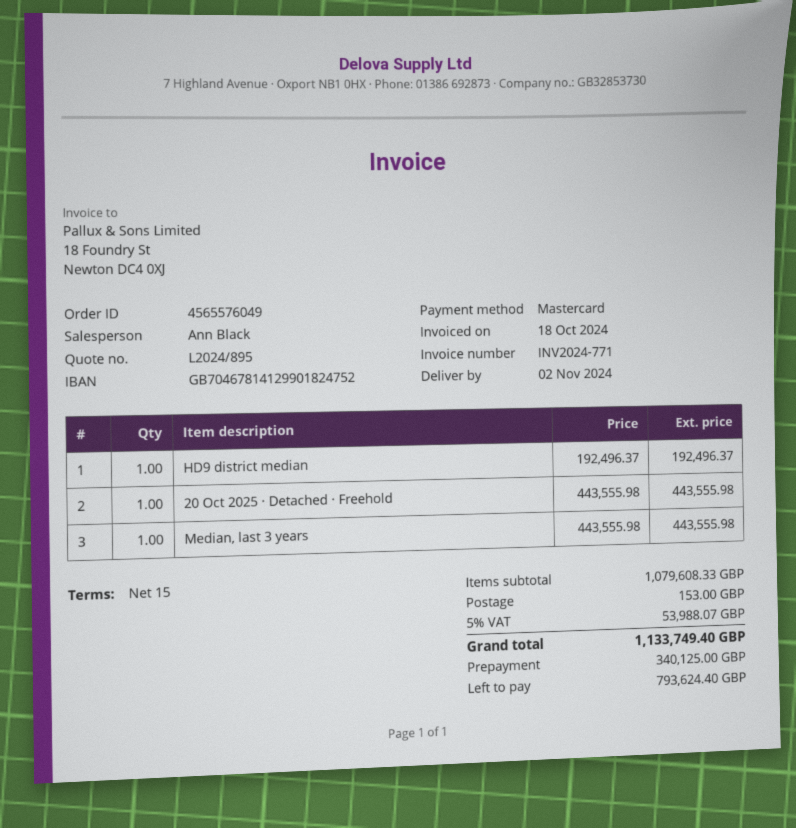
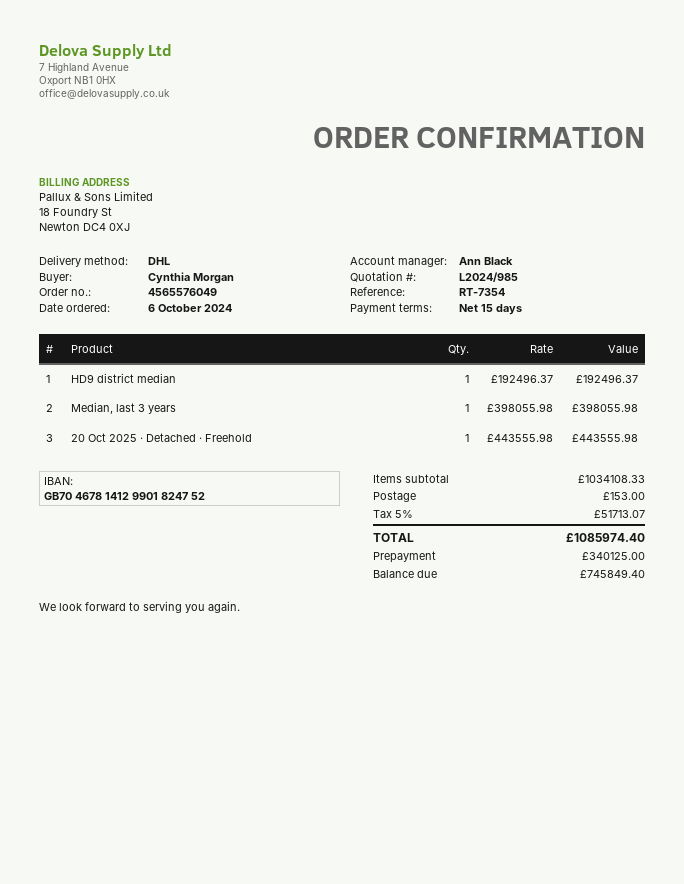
quote number: L2024/895 -> L2024/985
Median, last 3 years: 1 x 443555.98 = 443555.98 -> 1 x 398055.98 = 398055.98
subtotal: 1079608.33 -> 1034108.33
tax: 5% = 53988.07 -> 5% = 51713.07
total: 1133749.40 -> 1085974.40
balance: 793624.40 -> 745849.40

